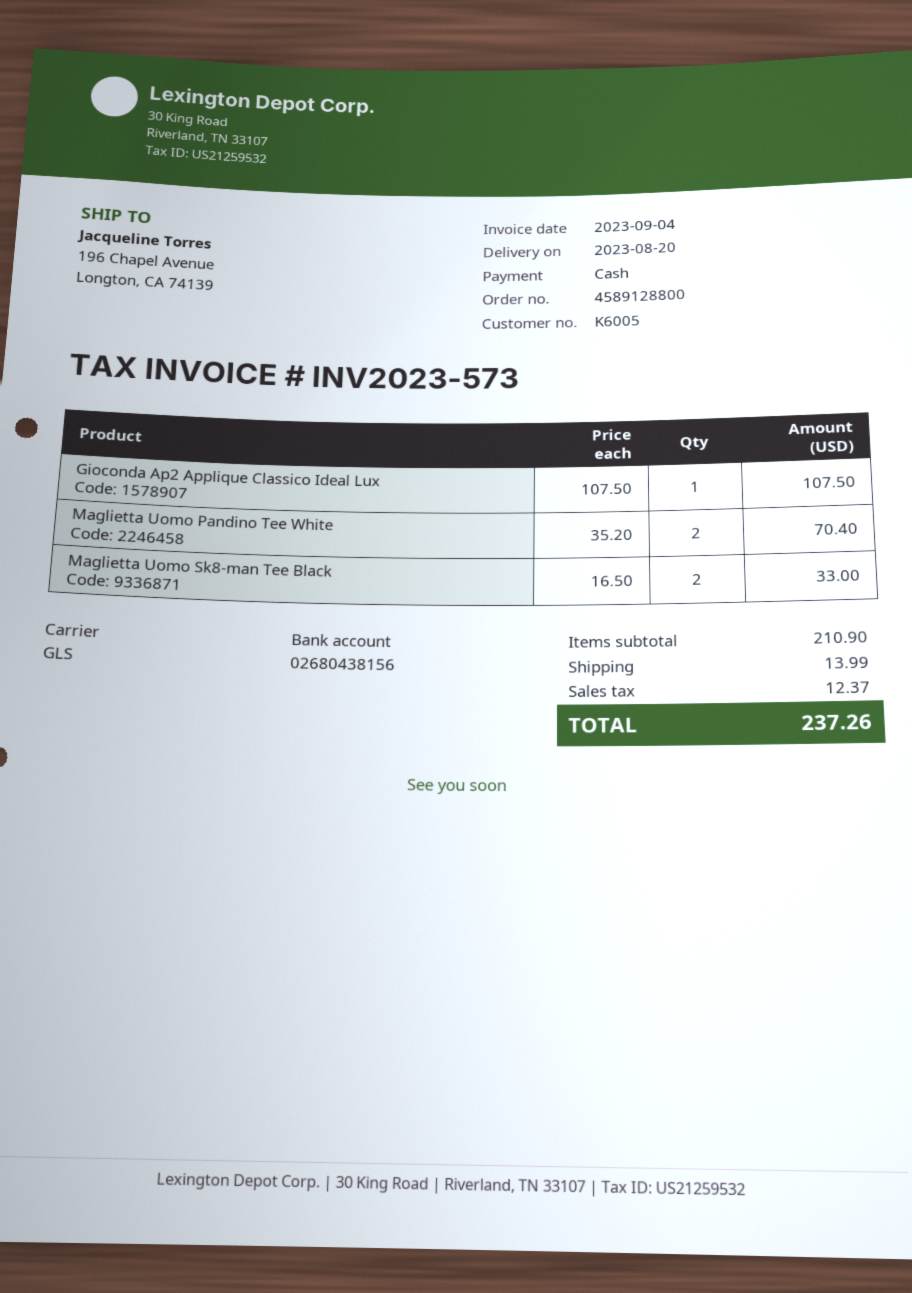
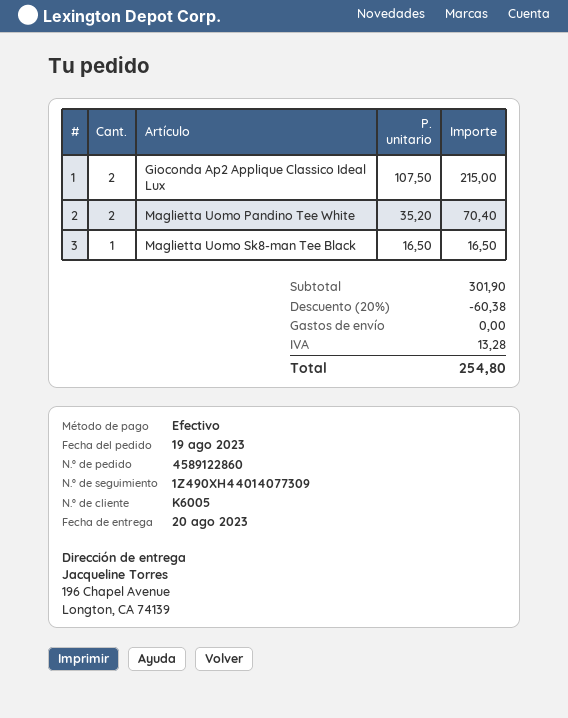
order number: 4589128800 -> 4589122860
Gioconda Ap2 Applique Classico Ideal Lux: 1 x 107.50 = 107.50 -> 2 x 107.50 = 215.00
Maglietta Uomo Sk8-man Tee Black: 2 x 16.50 = 33.00 -> 1 x 16.50 = 16.50
subtotal: 210.90 -> 301.90
discount: none -> 20% = 60.38
shipping: 13.99 -> 0.00
tax: 12.37 -> 13.28
total: 237.26 -> 254.80

